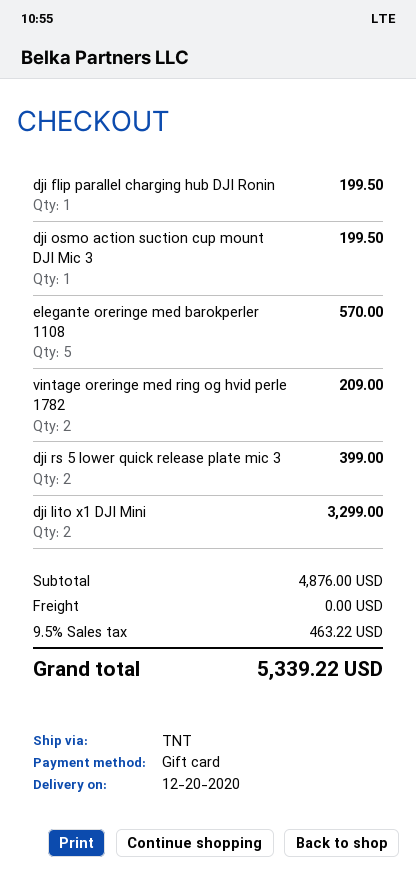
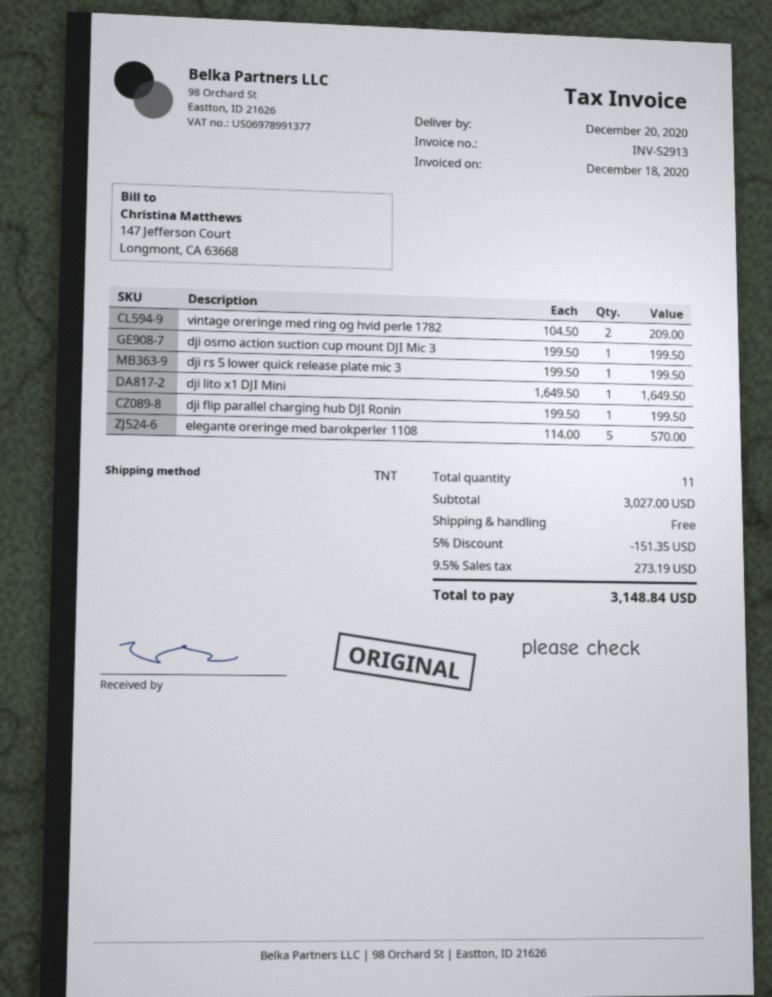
dji rs 5 lower quick release plate mic 3: 2 for 399.00 -> 1 for 199.50
dji lito x1 DJI Mini: 2 for 3299.00 -> 1 for 1649.50
subtotal: 4876.00 -> 3027.00
discount: none -> 5% = 151.35
tax: 9.5% = 463.22 -> 9.5% = 273.19
total: 5339.22 -> 3148.84

